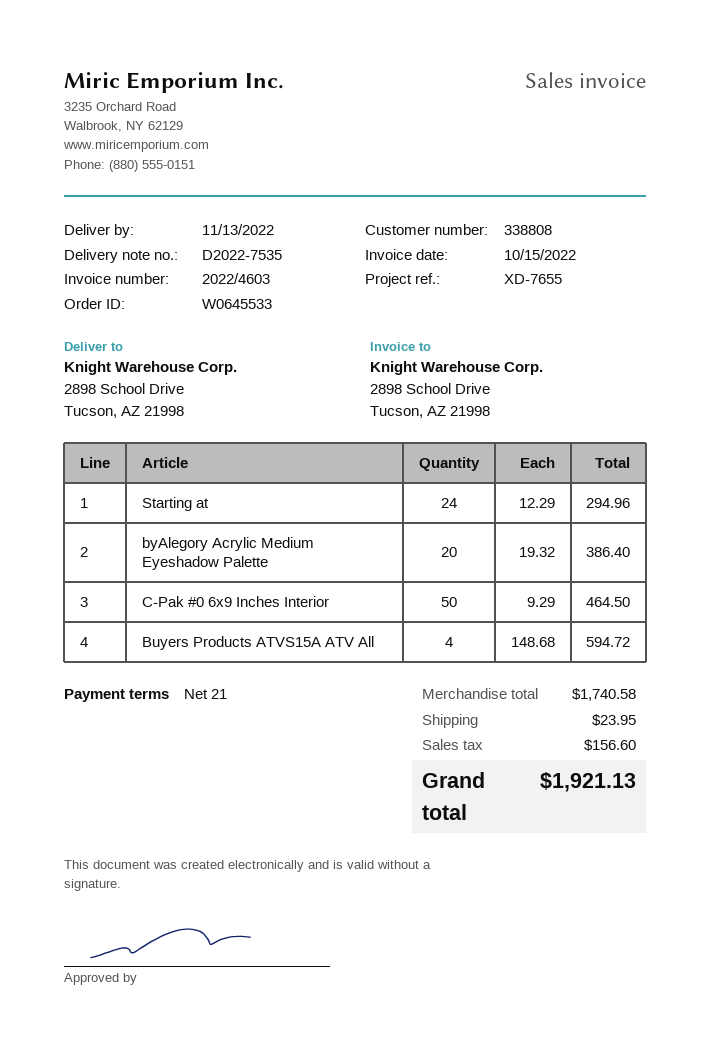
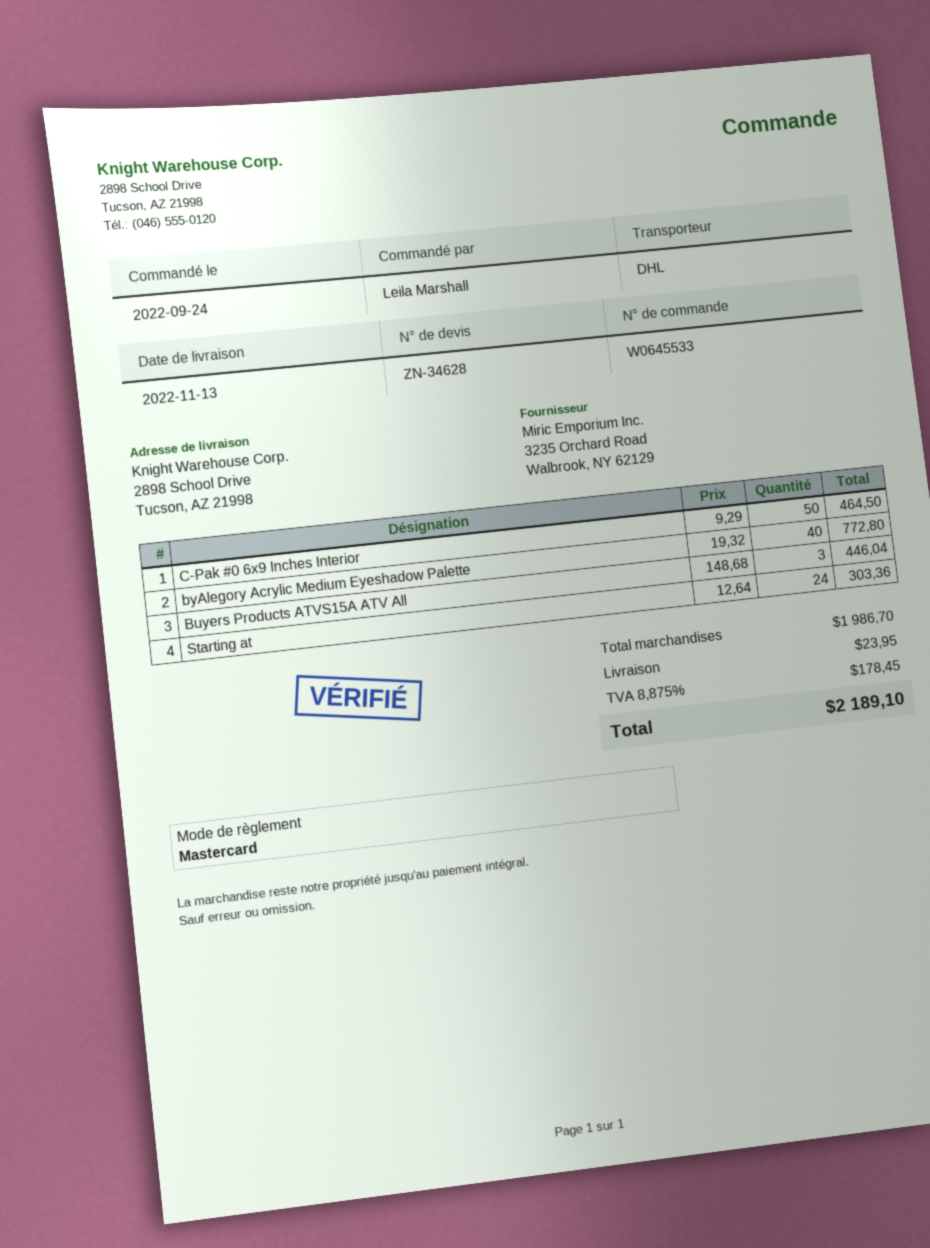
Starting at: 24 x 12.29 = 294.96 -> 24 x 12.64 = 303.36
byAlegory Acrylic Medium Eyeshadow Palette: 20 x 19.32 = 386.40 -> 40 x 19.32 = 772.80
Buyers Products ATVS15A ATV All: 4 x 148.68 = 594.72 -> 3 x 148.68 = 446.04
subtotal: 1740.58 -> 1986.70
tax: 156.60 -> 178.45
total: 1921.13 -> 2189.10

